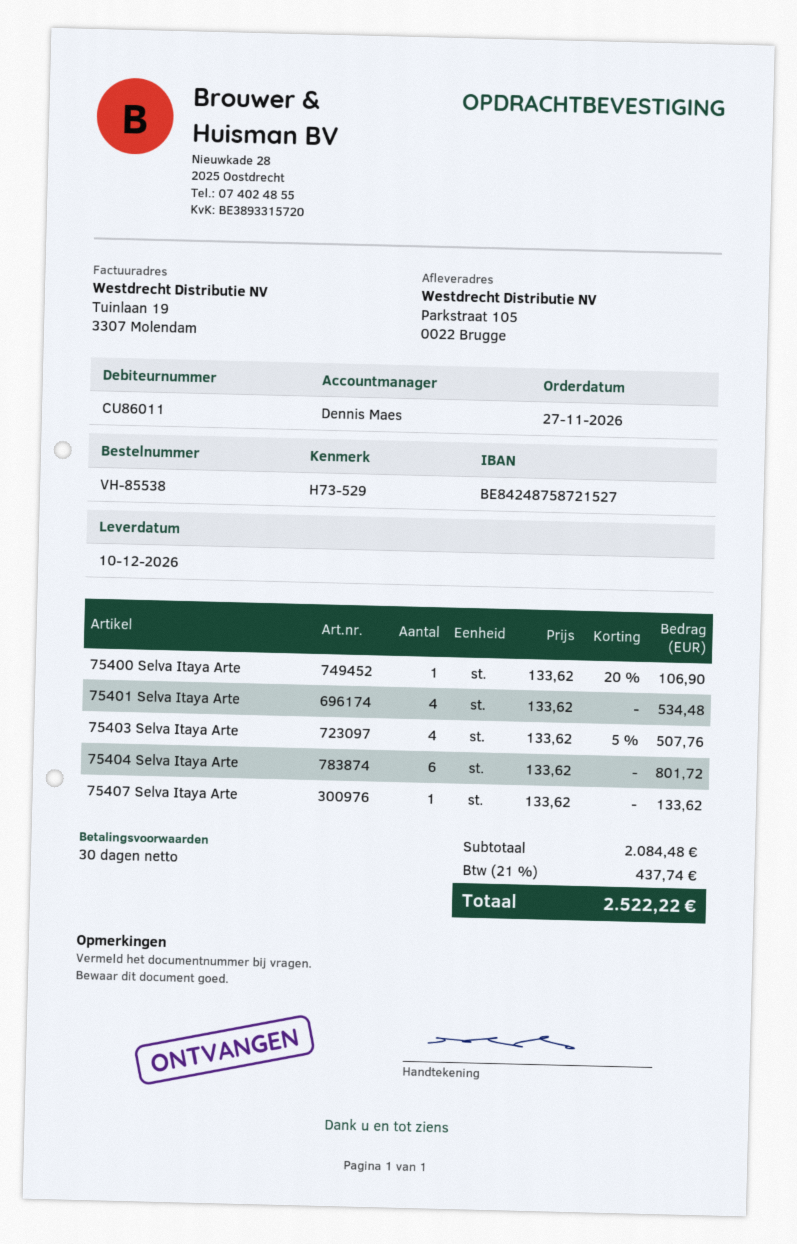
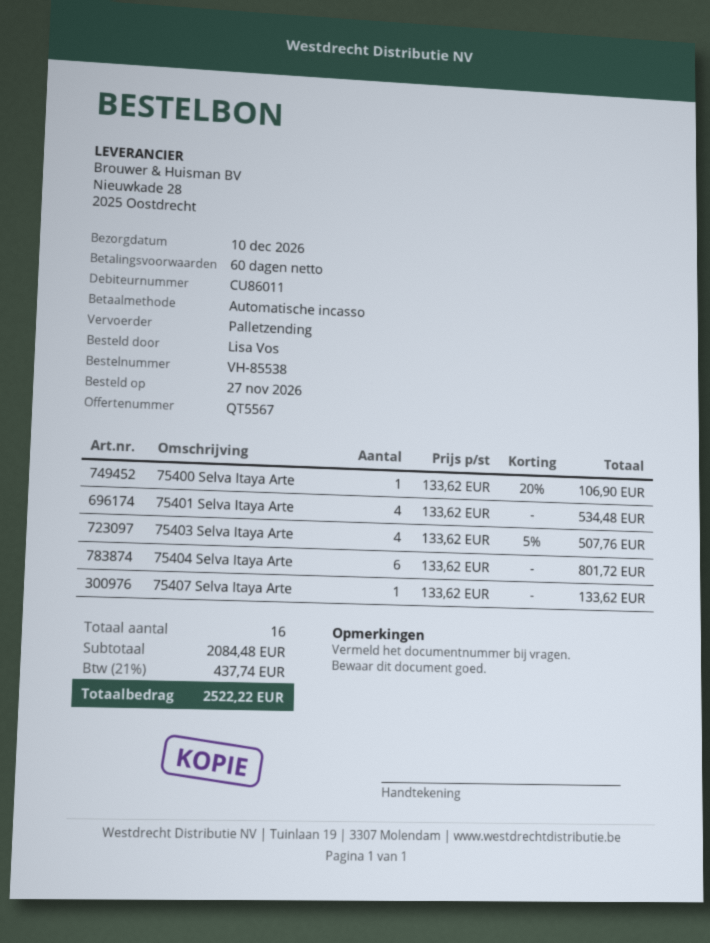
payment terms: 30 days -> 60 days

